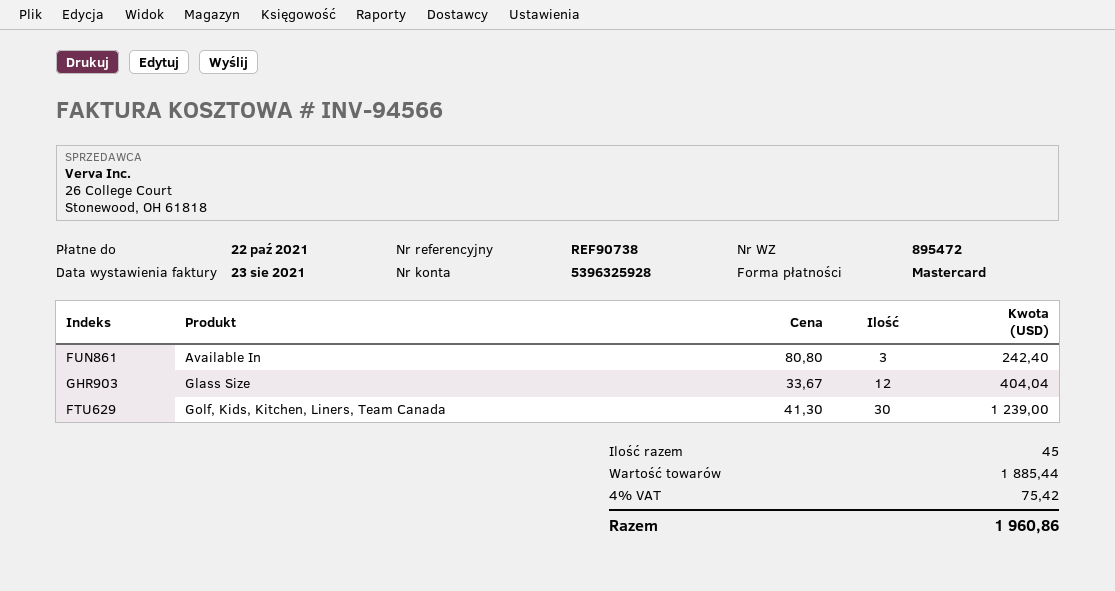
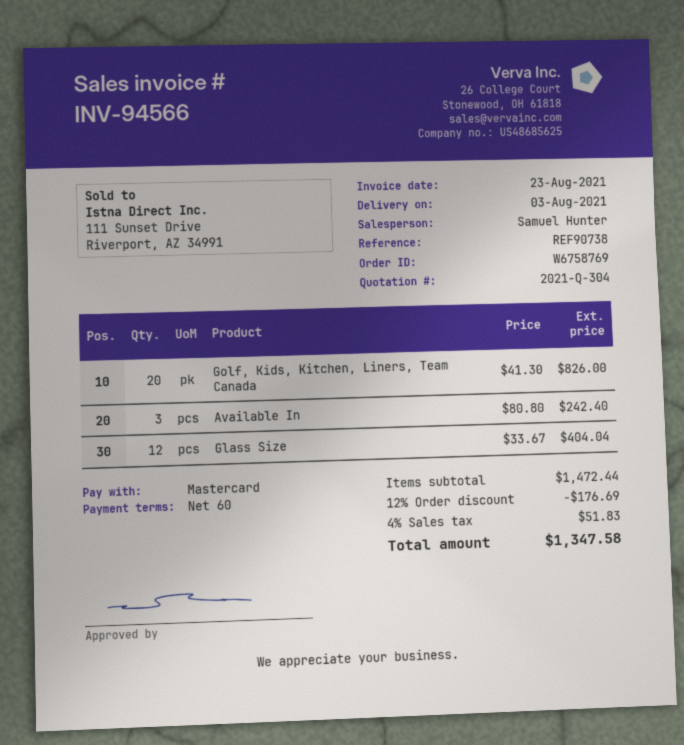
Golf, Kids, Kitchen, Liners, Team Canada: 30 x 41.30 = 1239.00 -> 20 x 41.30 = 826.00
subtotal: 1885.44 -> 1472.44
discount: none -> 12% = 176.69
tax: 4% = 75.42 -> 4% = 51.83
total: 1960.86 -> 1347.58

